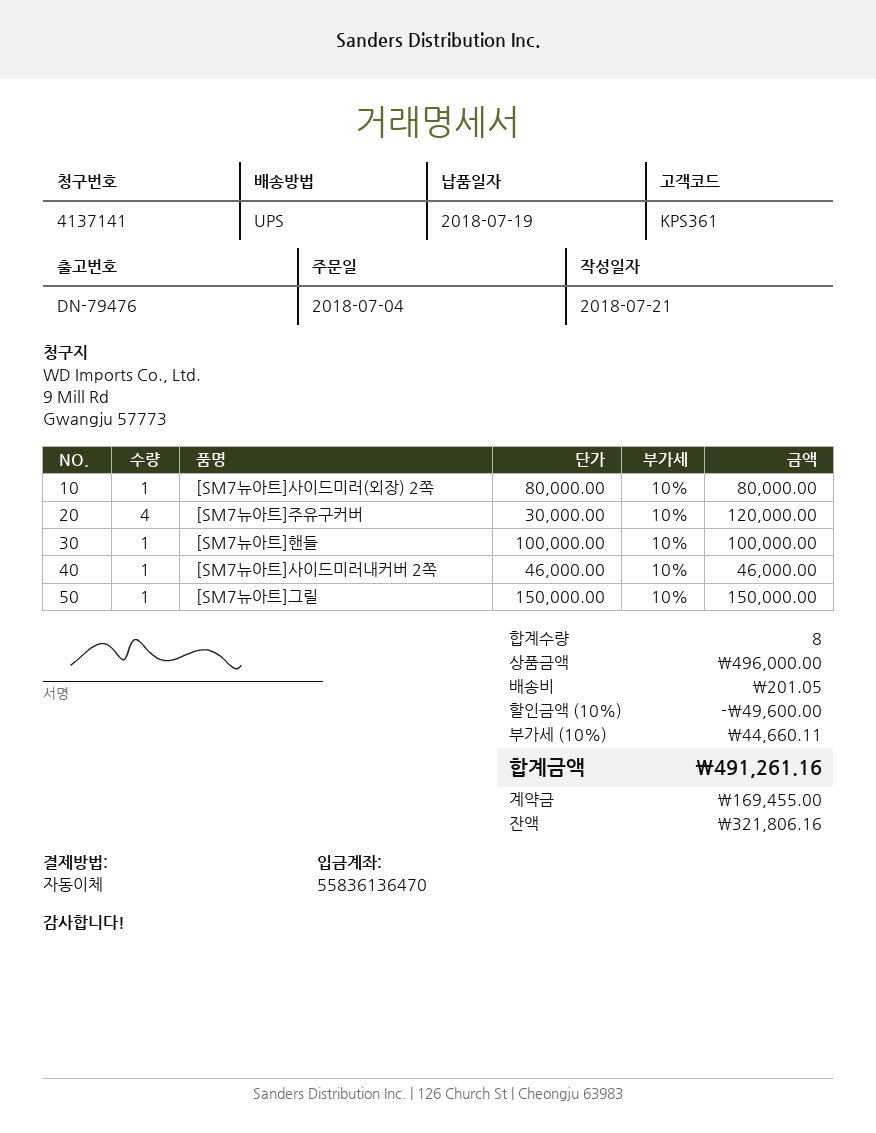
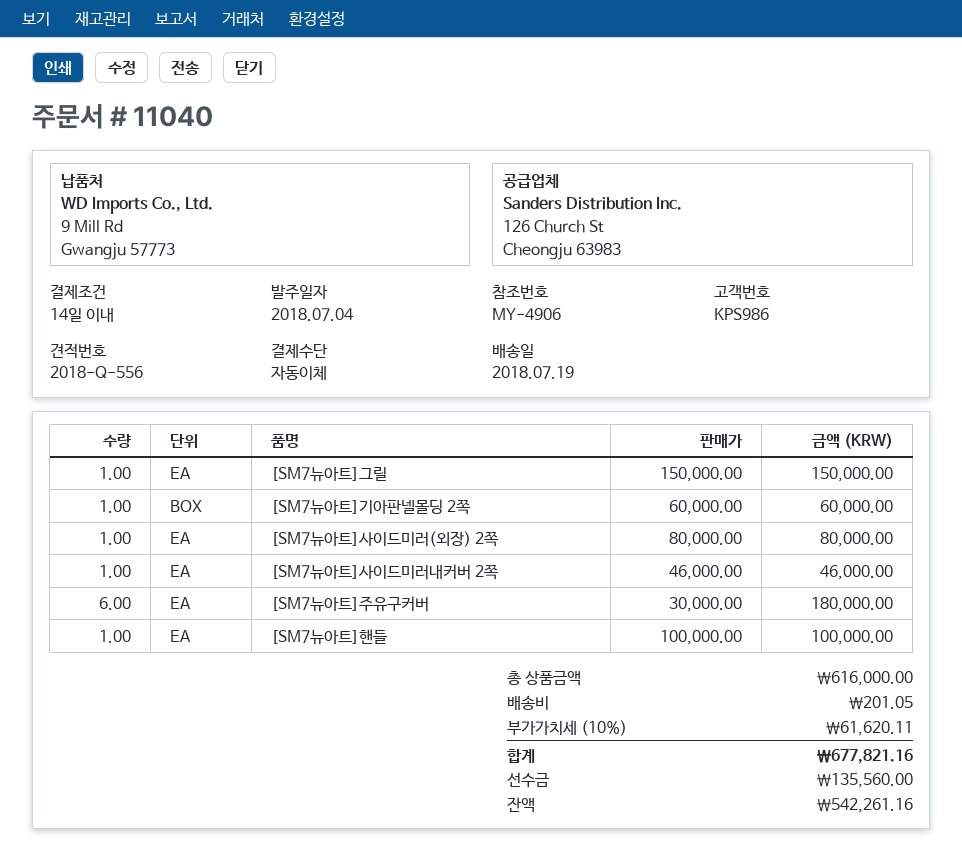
customer number: KPS361 -> KPS986
[SM7뉴아트]주유구커버: 4 x 30000.00 = 120000.00 -> 6 x 30000.00 = 180000.00
[SM7뉴아트]기아판넬몰딩 2쪽: none -> 1 x 60000.00 = 60000.00
subtotal: 496000.00 -> 616000.00
discount: 10% = 49600.00 -> none
tax: 10% = 44660.11 -> 10% = 61620.11
total: 491261.16 -> 677821.16
deposit: 169455.00 -> 135560.00
balance: 321806.16 -> 542261.16

